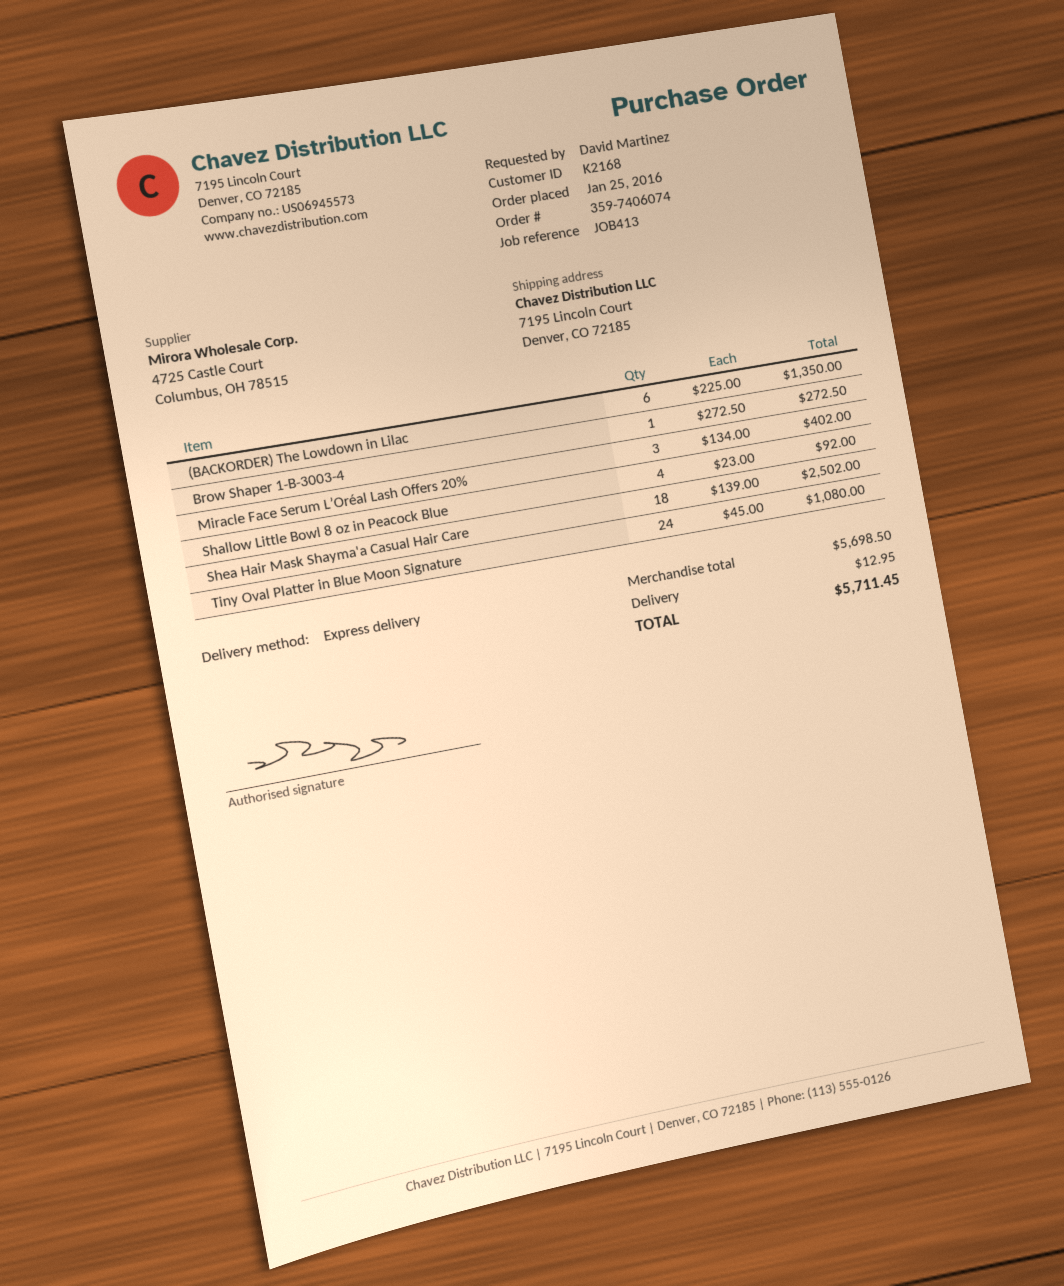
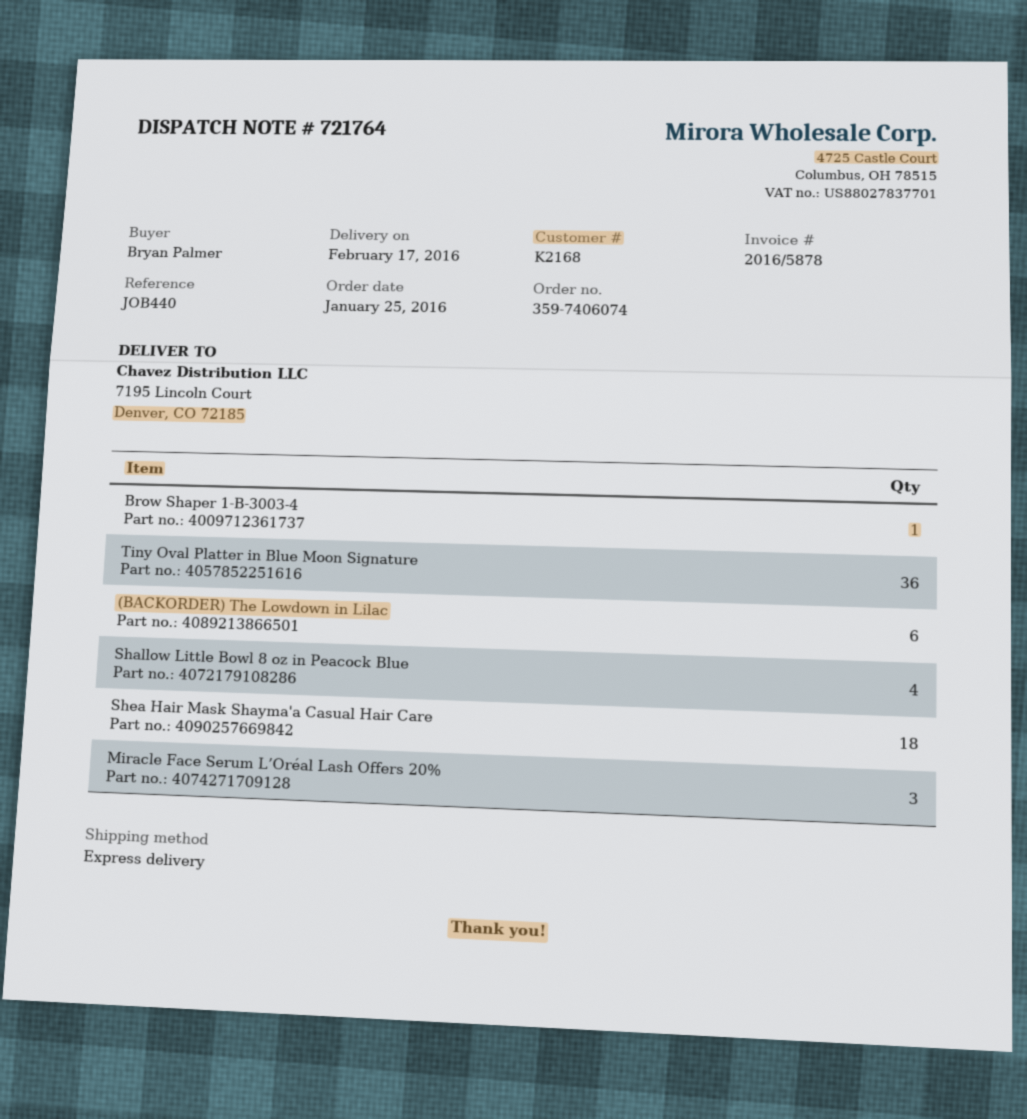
reference: JOB413 -> JOB440
ordered by: David Martinez -> Bryan Palmer
Tiny Oval Platter in Blue Moon Signature: 24 -> 36

